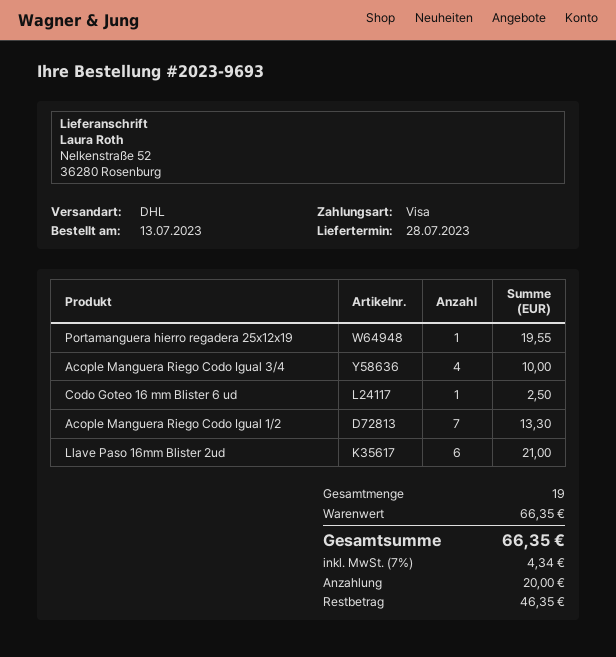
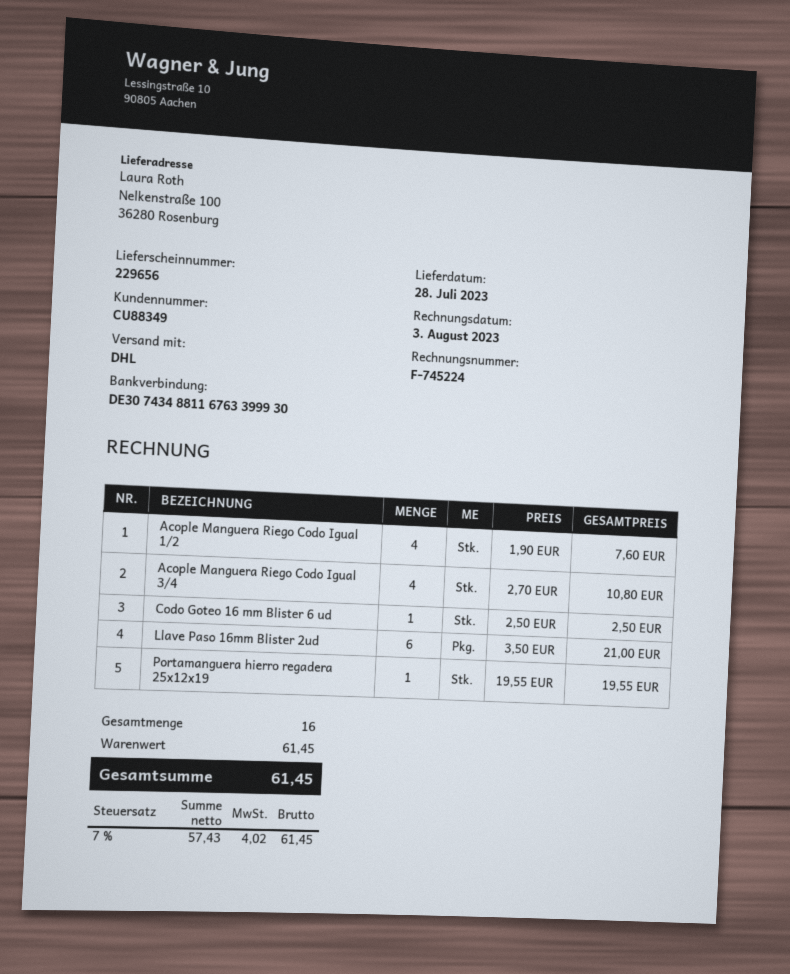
ship to: Nelkenstraße 52, 36280 Rosenburg -> Nelkenstraße 100, 36280 Rosenburg
Acople Manguera Riego Codo Igual 3/4: 4 for 10.00 -> 4 for 10.80
Acople Manguera Riego Codo Igual 1/2: 7 for 13.30 -> 4 for 7.60
total quantity: 19 -> 16
subtotal: 66.35 -> 61.45
tax: 7% = 4.34 -> 7% = 4.02
total: 66.35 -> 61.45

